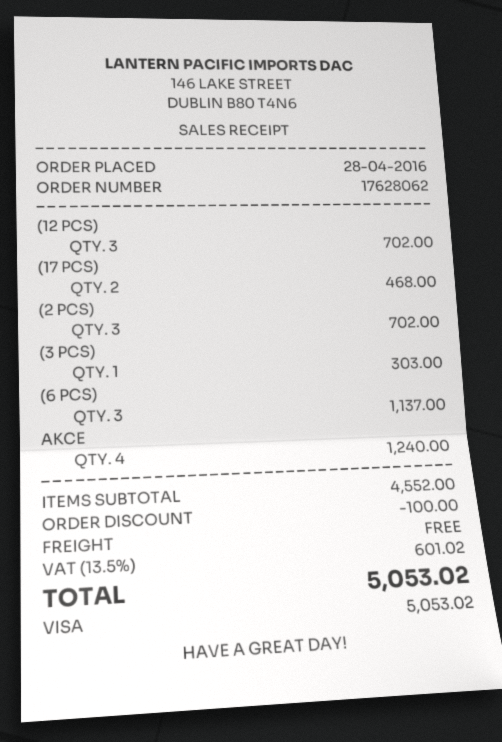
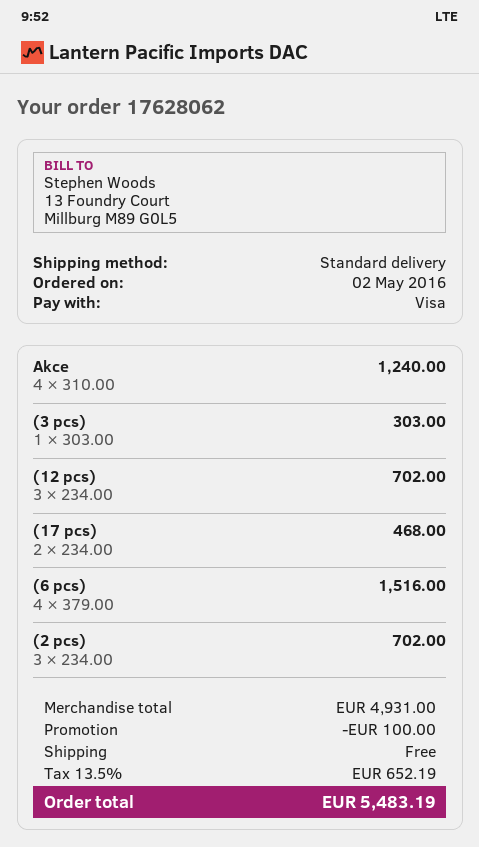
order date: 2016-04-28 -> 2016-05-02
(6 PCS): 3 for 1137.00 -> 4 for 1516.00
subtotal: 4552.00 -> 4931.00
tax: 13.5% = 601.02 -> 13.5% = 652.19
total: 5053.02 -> 5483.19

